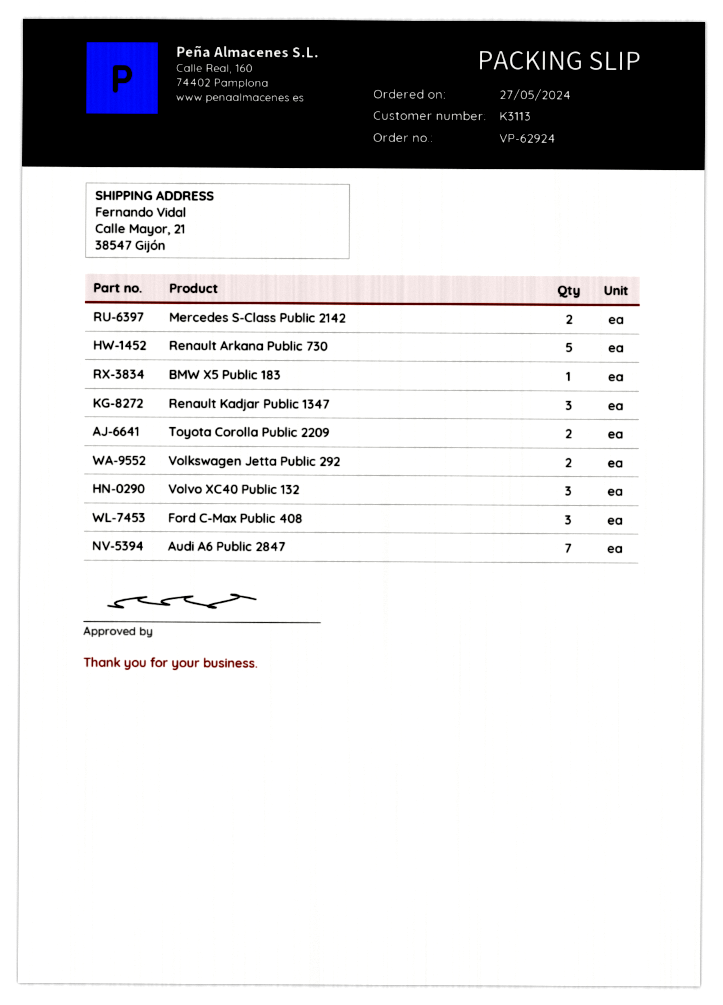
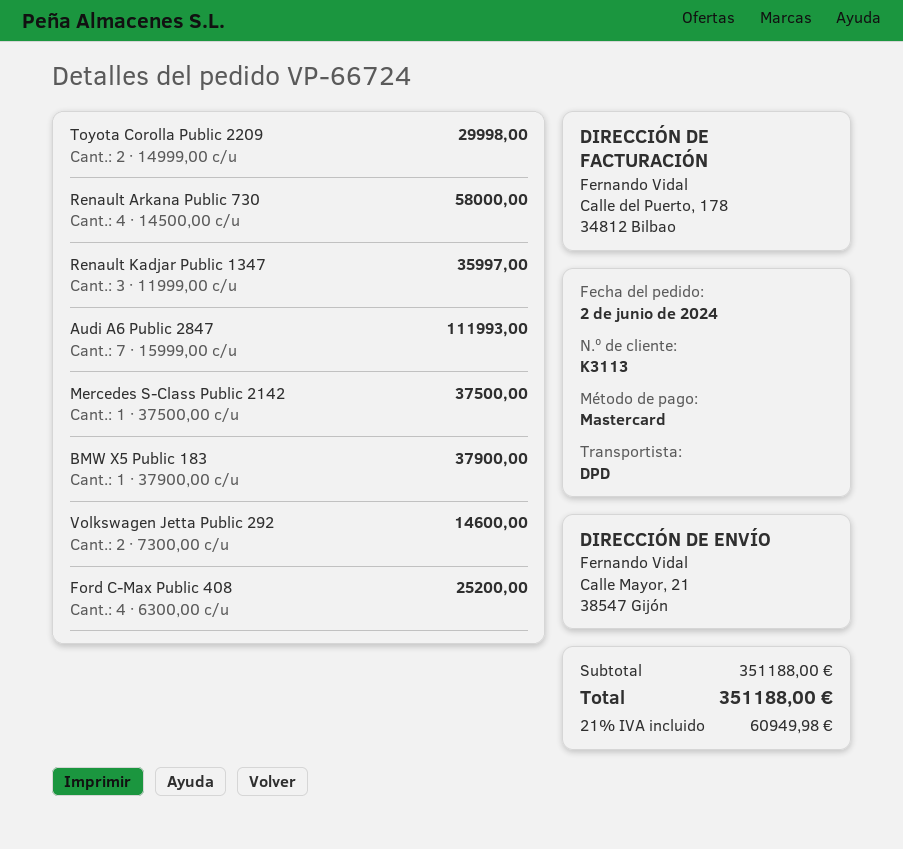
order number: VP-62924 -> VP-66724
order date: 2024-05-27 -> 2024-06-02
Mercedes S-Class Public 2142: 2 -> 1
Renault Arkana Public 730: 5 -> 4
Volvo XC40 Public 132: 3 -> none
Ford C-Max Public 408: 3 -> 4

